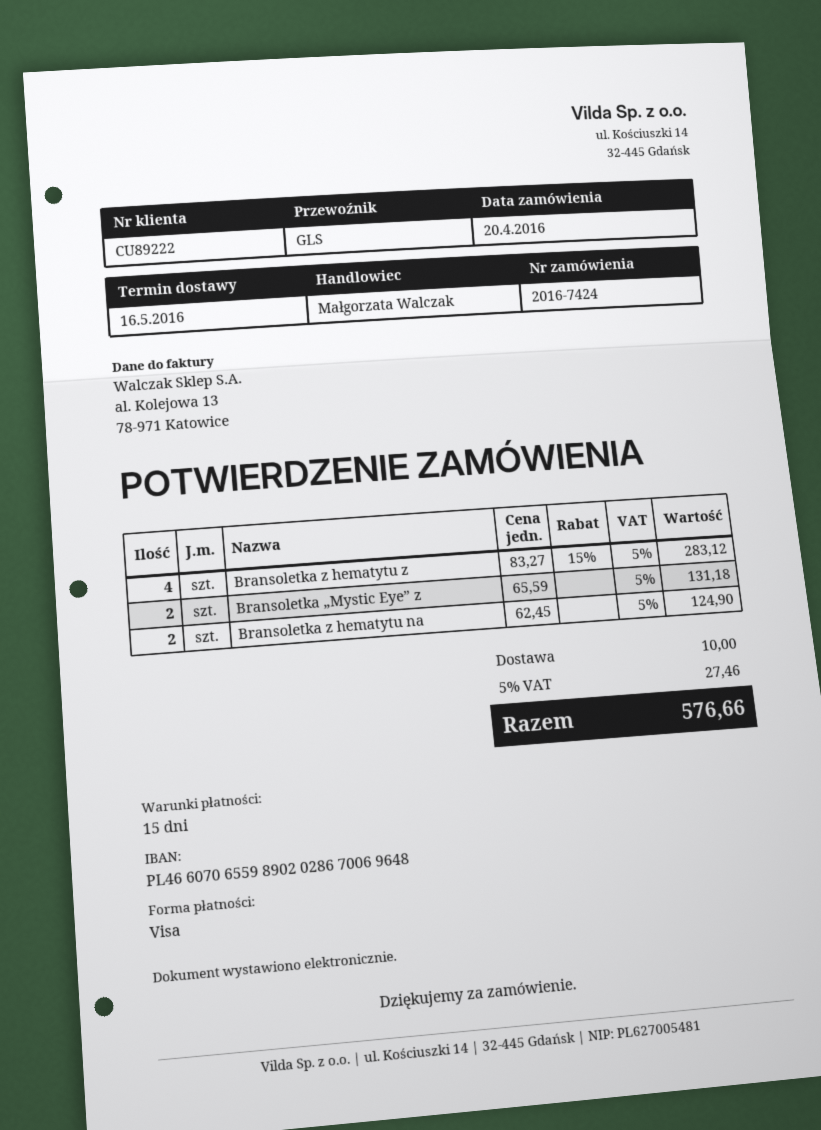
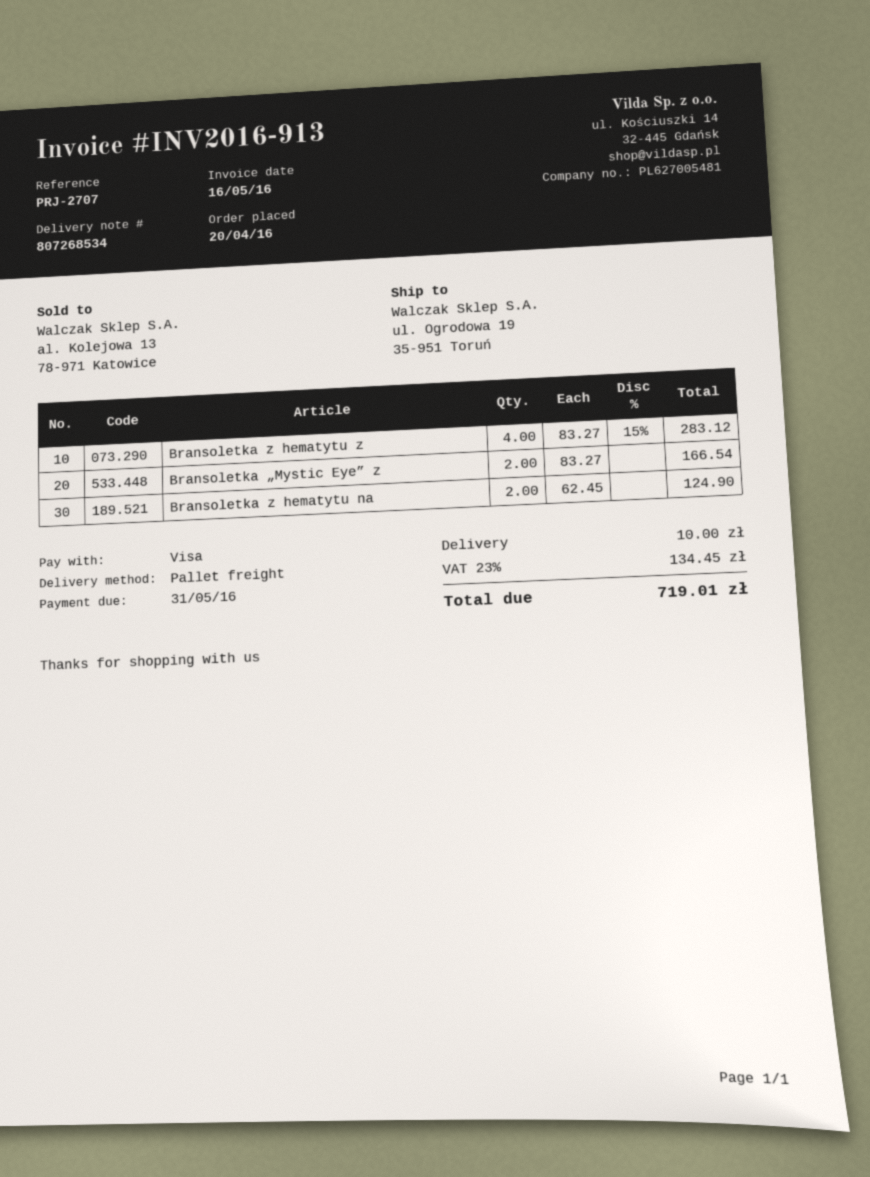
shipping method: GLS -> pallet freight
Bransoletka „Mystic Eye” z: 2 x 65.59 = 131.18 -> 2 x 83.27 = 166.54
tax: 5% = 27.46 -> 23% = 134.45
total: 576.66 -> 719.01

